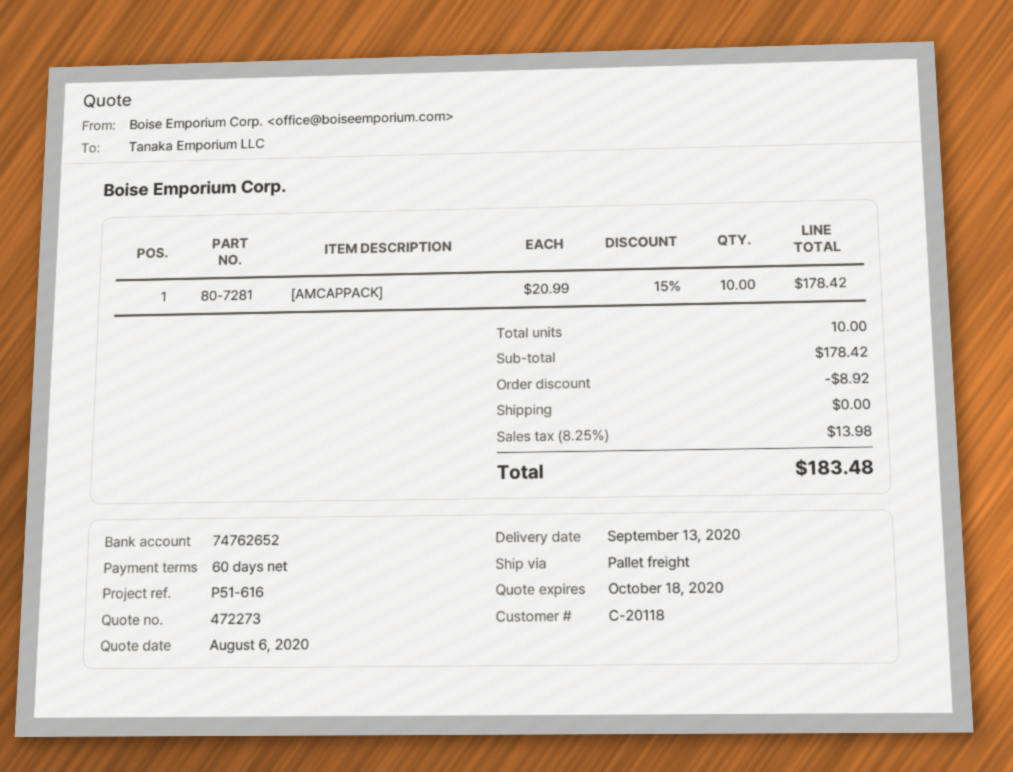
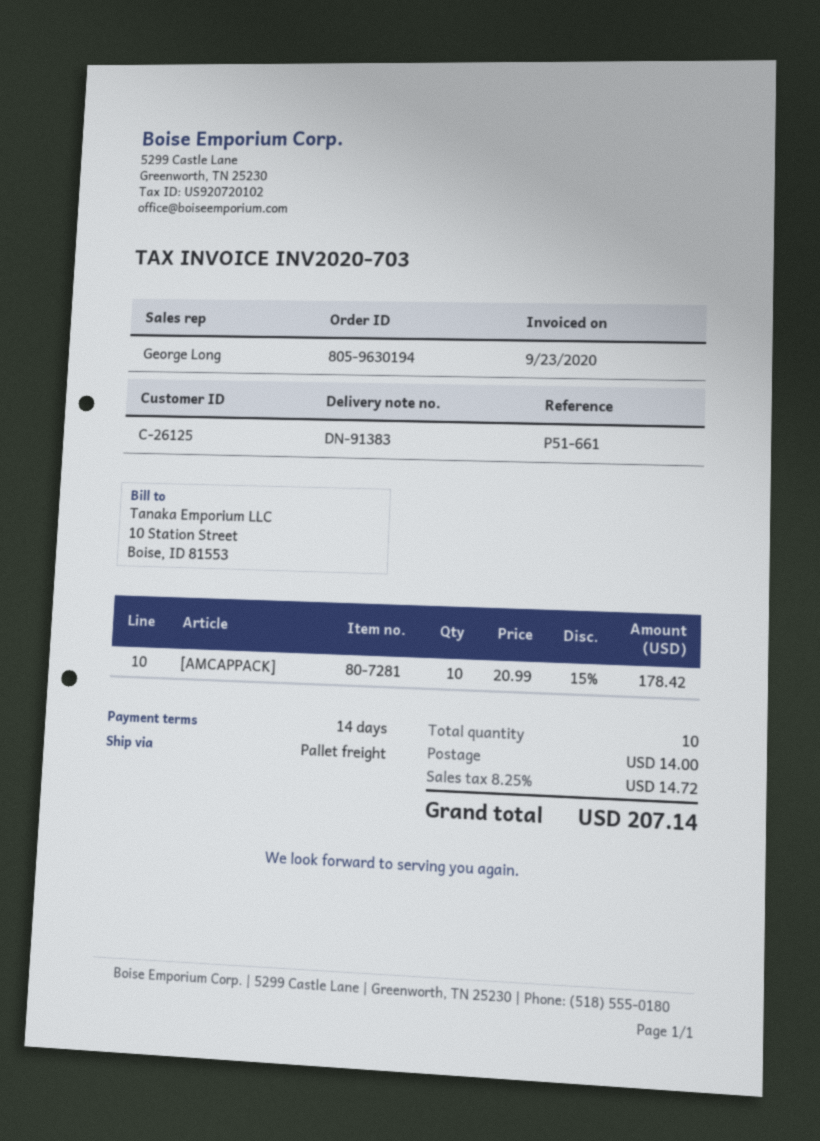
payment terms: 60 days -> 14 days
customer number: C-20118 -> C-26125
reference: P51-616 -> P51-661
discount: 8.92 -> none
shipping: 0.00 -> 14.00
tax: 8.25% = 13.98 -> 8.25% = 14.72
total: 183.48 -> 207.14

